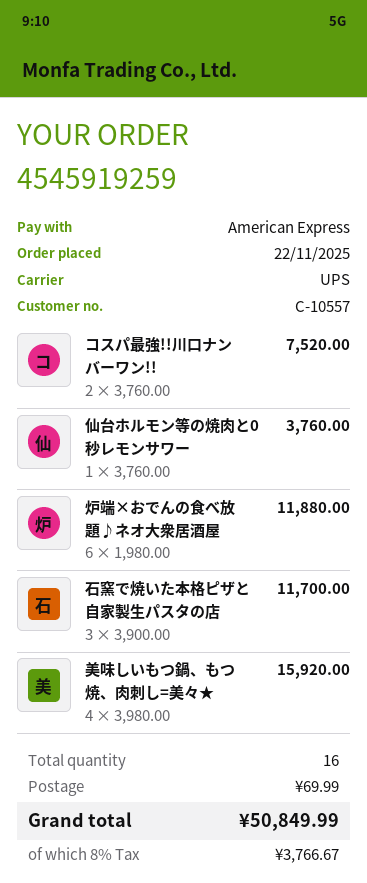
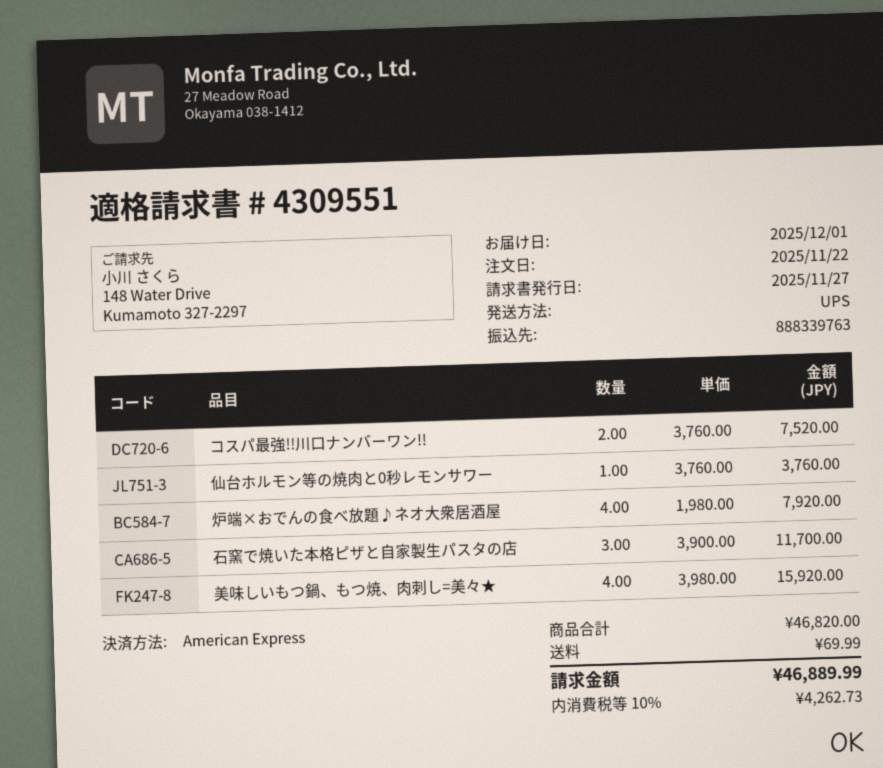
炉端×おでんの食べ放題♪ネオ大衆居酒屋: 6 x 1980.00 = 11880.00 -> 4 x 1980.00 = 7920.00
tax: 8% = 3766.67 -> 10% = 4262.73
total: 50849.99 -> 46889.99

